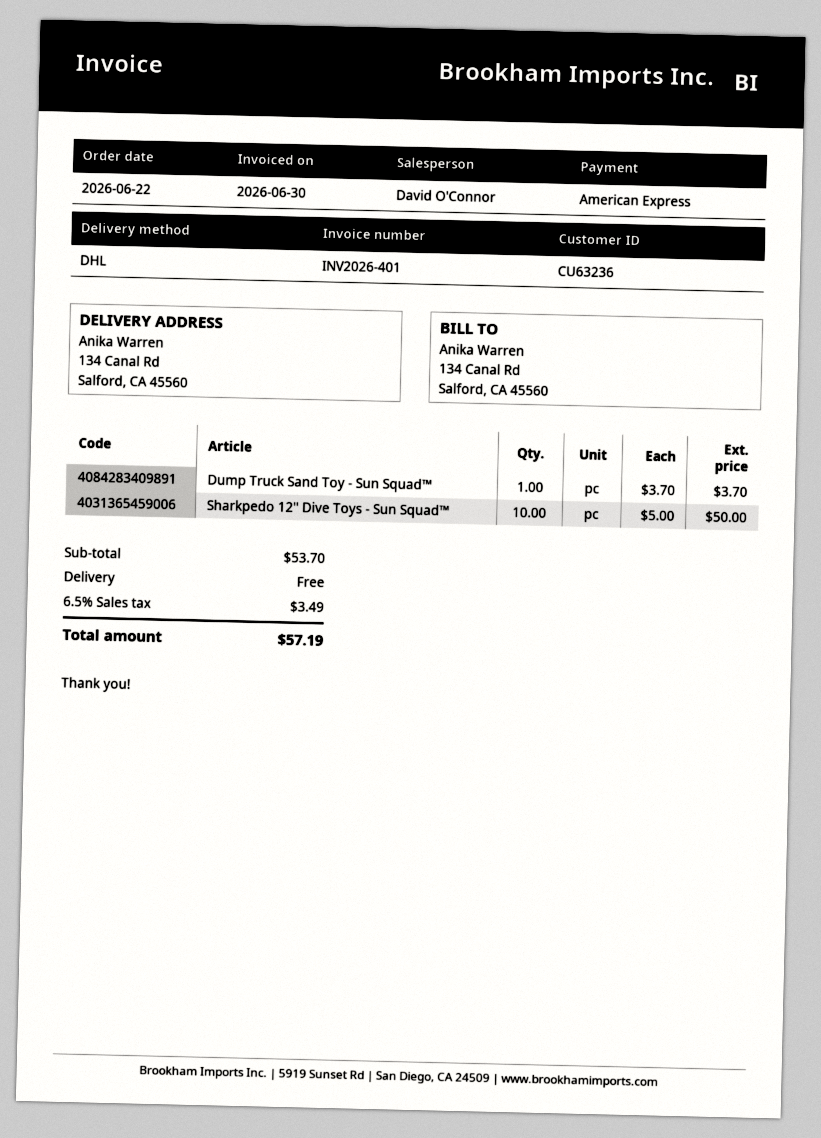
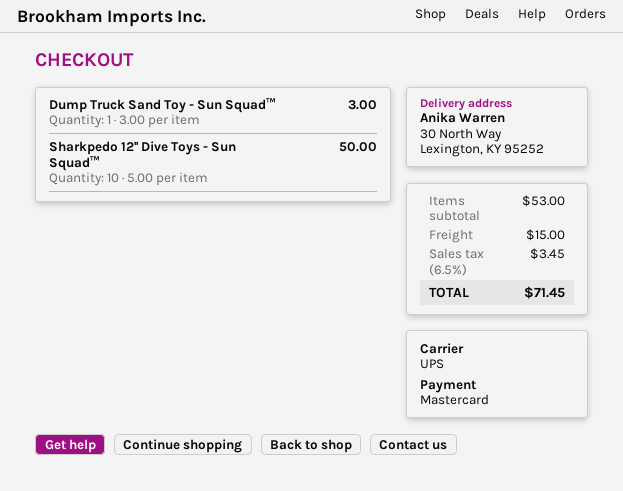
payment method: American Express -> Mastercard
shipping method: DHL -> UPS
ship to: 134 Canal Rd, Salford, CA 45560 -> 30 North Way, Lexington, KY 95252
Dump Truck Sand Toy - Sun Squad™: 1 x 3.70 = 3.70 -> 1 x 3.00 = 3.00
subtotal: 53.70 -> 53.00
shipping: 0.00 -> 15.00
tax: 6.5% = 3.49 -> 6.5% = 3.45
total: 57.19 -> 71.45

